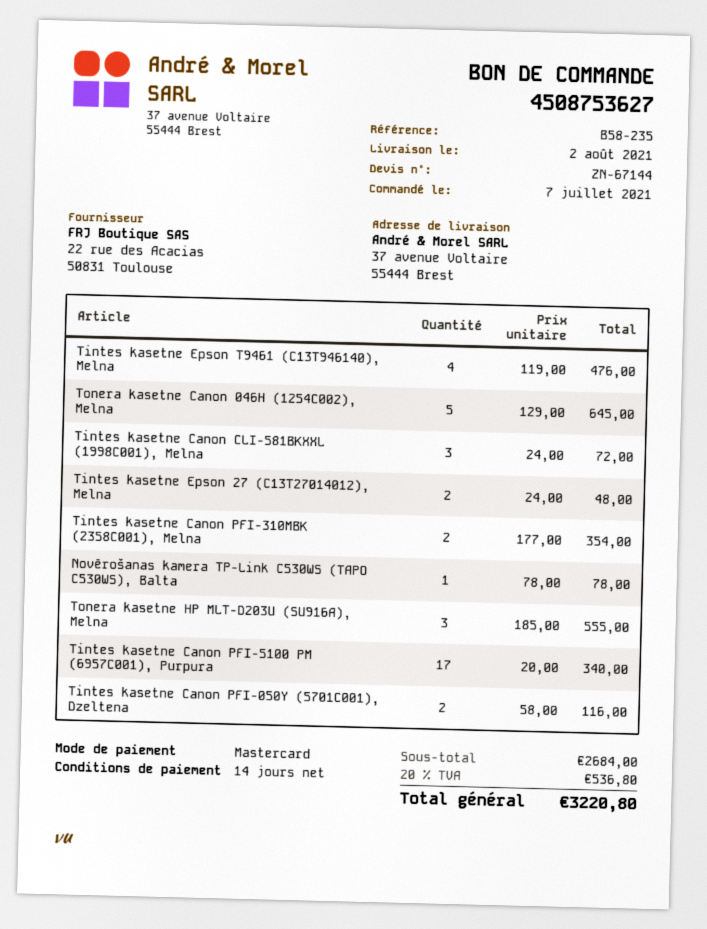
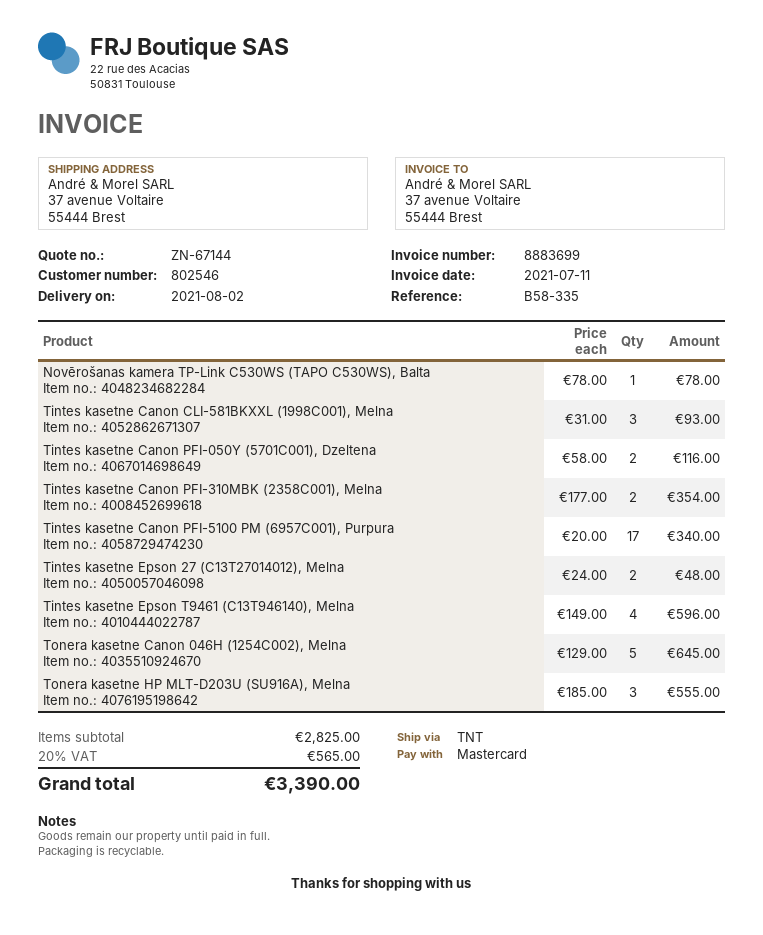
reference: B58-235 -> B58-335
Tintes kasetne Epson T9461 (C13T946140), Melna: 4 x 119.00 = 476.00 -> 4 x 149.00 = 596.00
Tintes kasetne Canon CLI-581BKXXL (1998C001), Melna: 3 x 24.00 = 72.00 -> 3 x 31.00 = 93.00
subtotal: 2684.00 -> 2825.00
tax: 20% = 536.80 -> 20% = 565.00
total: 3220.80 -> 3390.00

